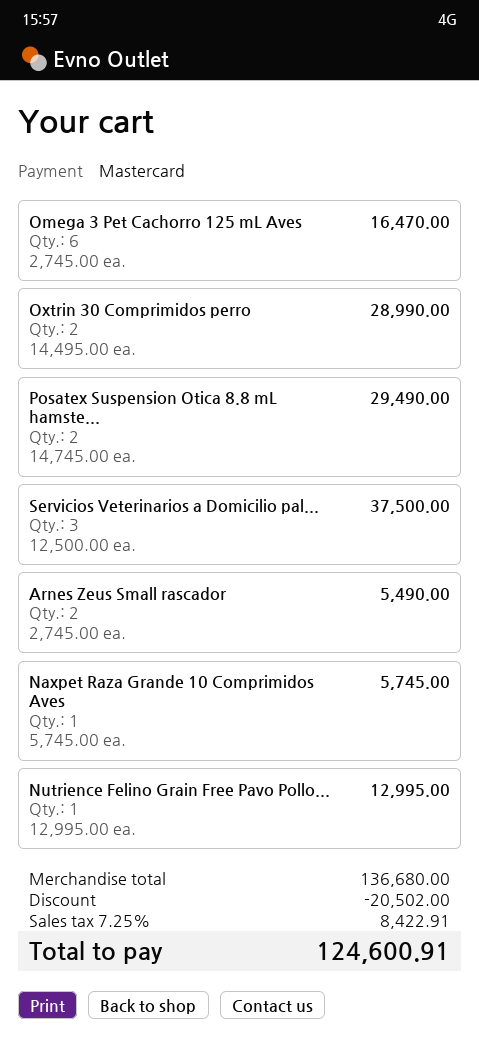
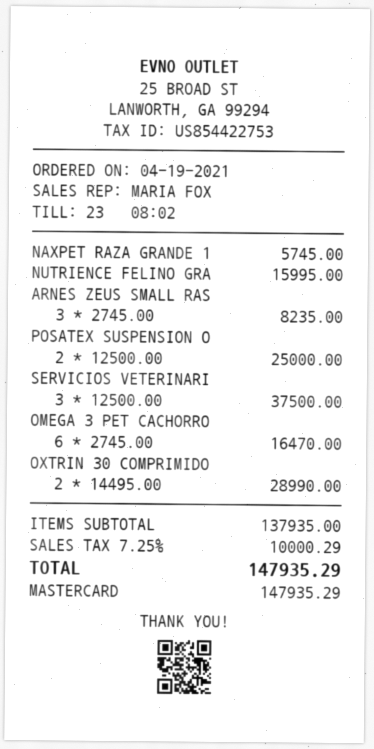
Posatex Suspension Otica 8.8 mL hamste...: 2 x 14745.00 = 29490.00 -> 2 x 12500.00 = 25000.00
Arnes Zeus Small rascador: 2 x 2745.00 = 5490.00 -> 3 x 2745.00 = 8235.00
Nutrience Felino Grain Free Pavo Pollo...: 1 x 12995.00 = 12995.00 -> 1 x 15995.00 = 15995.00
subtotal: 136680.00 -> 137935.00
discount: 20502.00 -> none
tax: 7.25% = 8422.91 -> 7.25% = 10000.29
total: 124600.91 -> 147935.29

